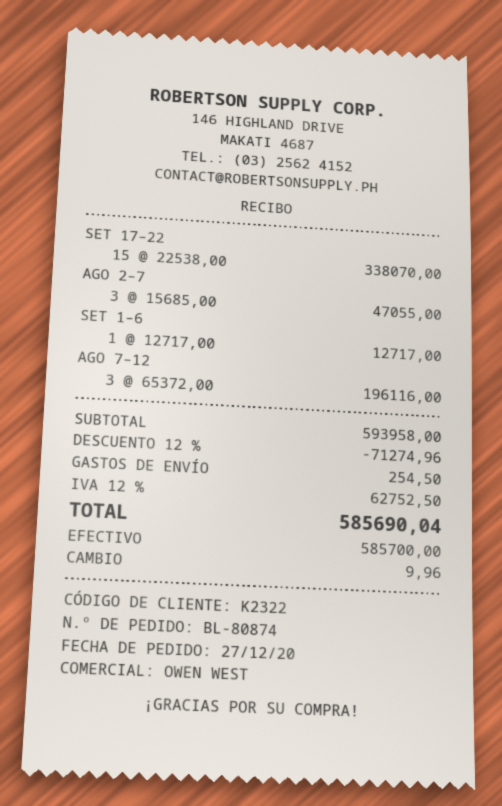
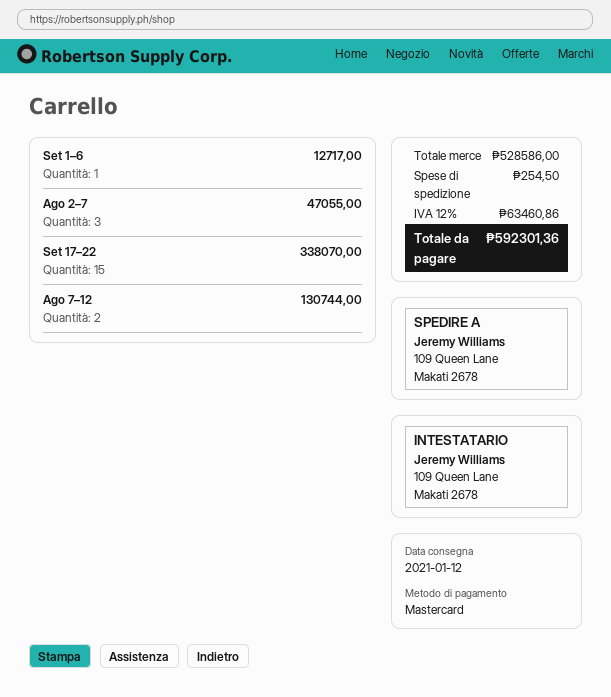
payment method: cash -> Mastercard
AGO 7–12: 3 for 196116.00 -> 2 for 130744.00
subtotal: 593958.00 -> 528586.00
discount: 12% = 71274.96 -> none
tax: 12% = 62752.50 -> 12% = 63460.86
total: 585690.04 -> 592301.36

